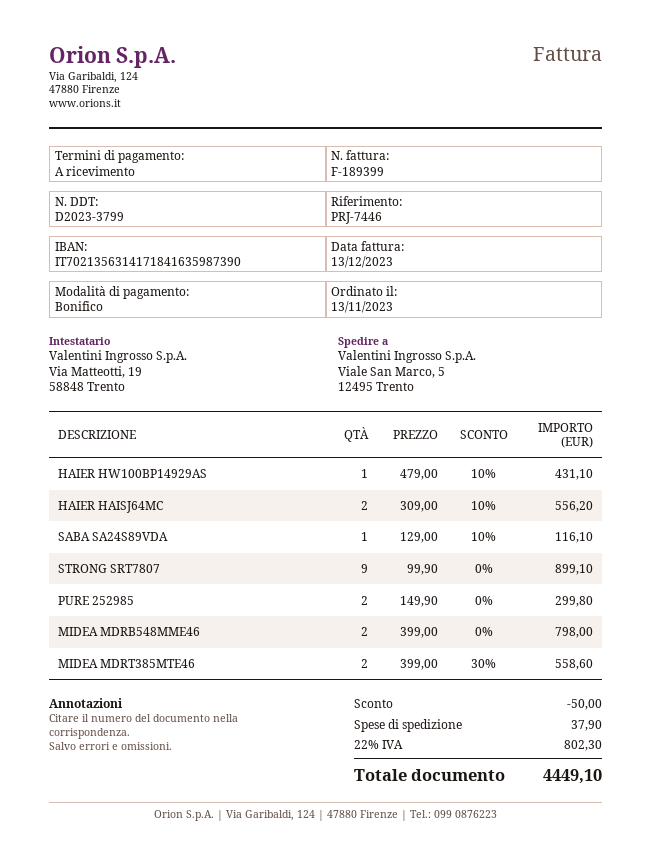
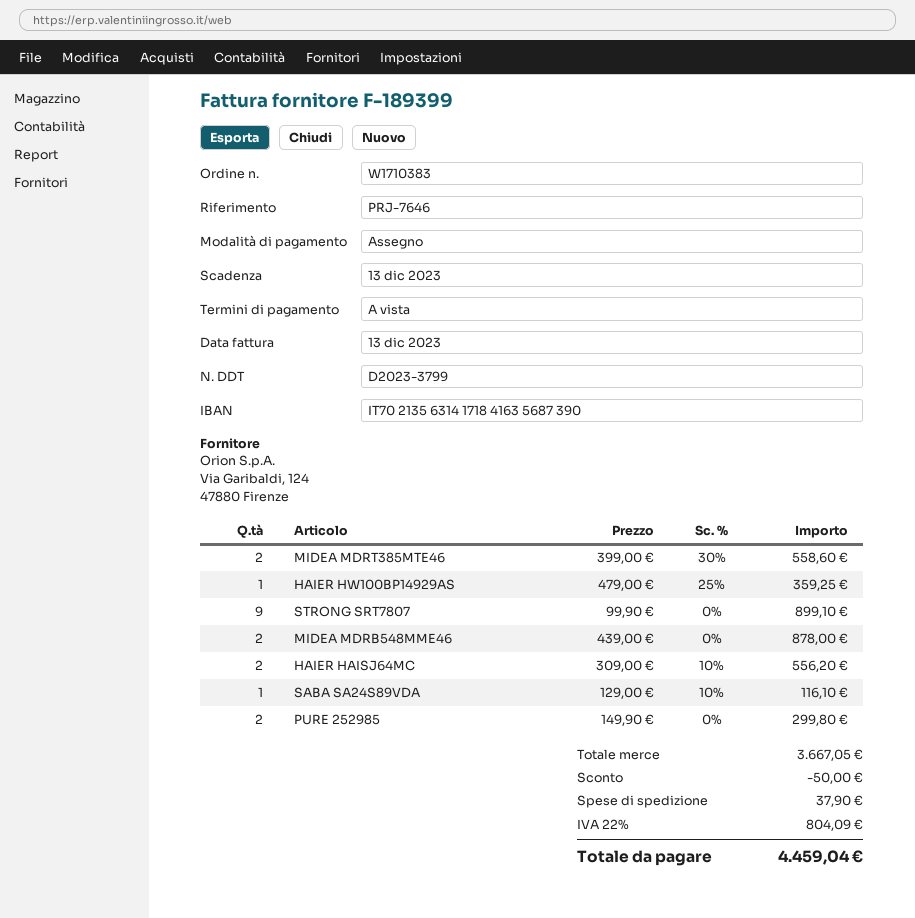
reference: PRJ-7446 -> PRJ-7646
payment method: bank transfer -> cheque
bank account: IT7021356314171841635987390 -> IT7021356314171841635687390
HAIER HW100BP14929AS: 1 x 479.00 - 10% = 431.10 -> 1 x 479.00 - 25% = 359.25
MIDEA MDRB548MME46: 2 x 399.00 = 798.00 -> 2 x 439.00 = 878.00
tax: 22% = 802.30 -> 22% = 804.09
total: 4449.10 -> 4459.04

